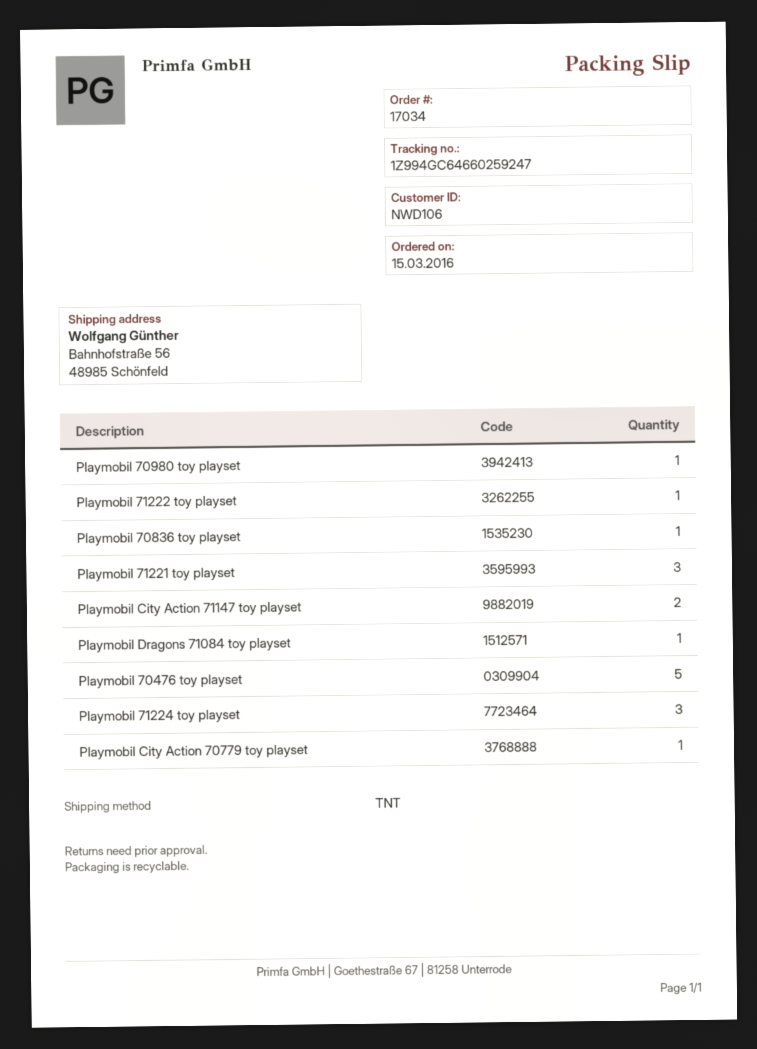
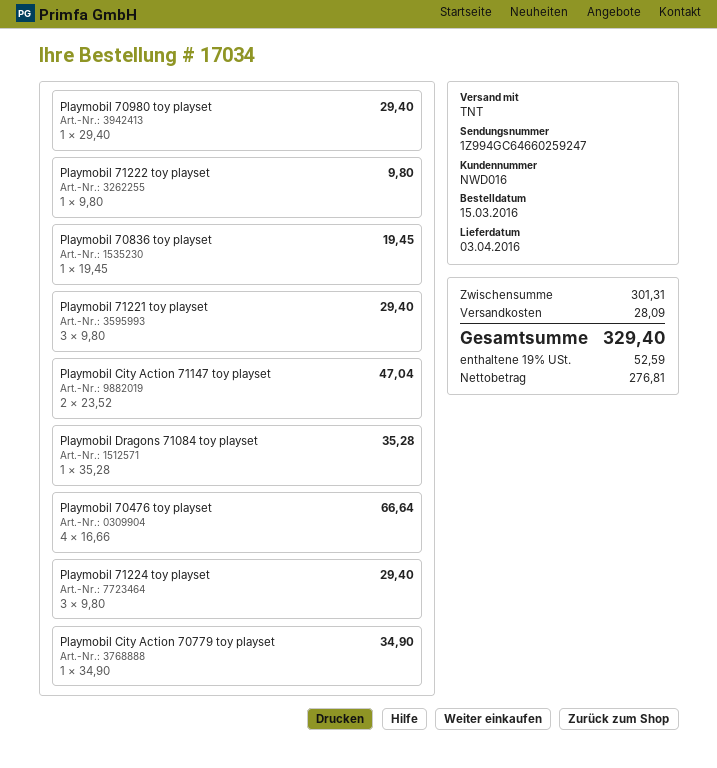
customer number: NWD106 -> NWD016
Playmobil 70476 toy playset: 5 -> 4

